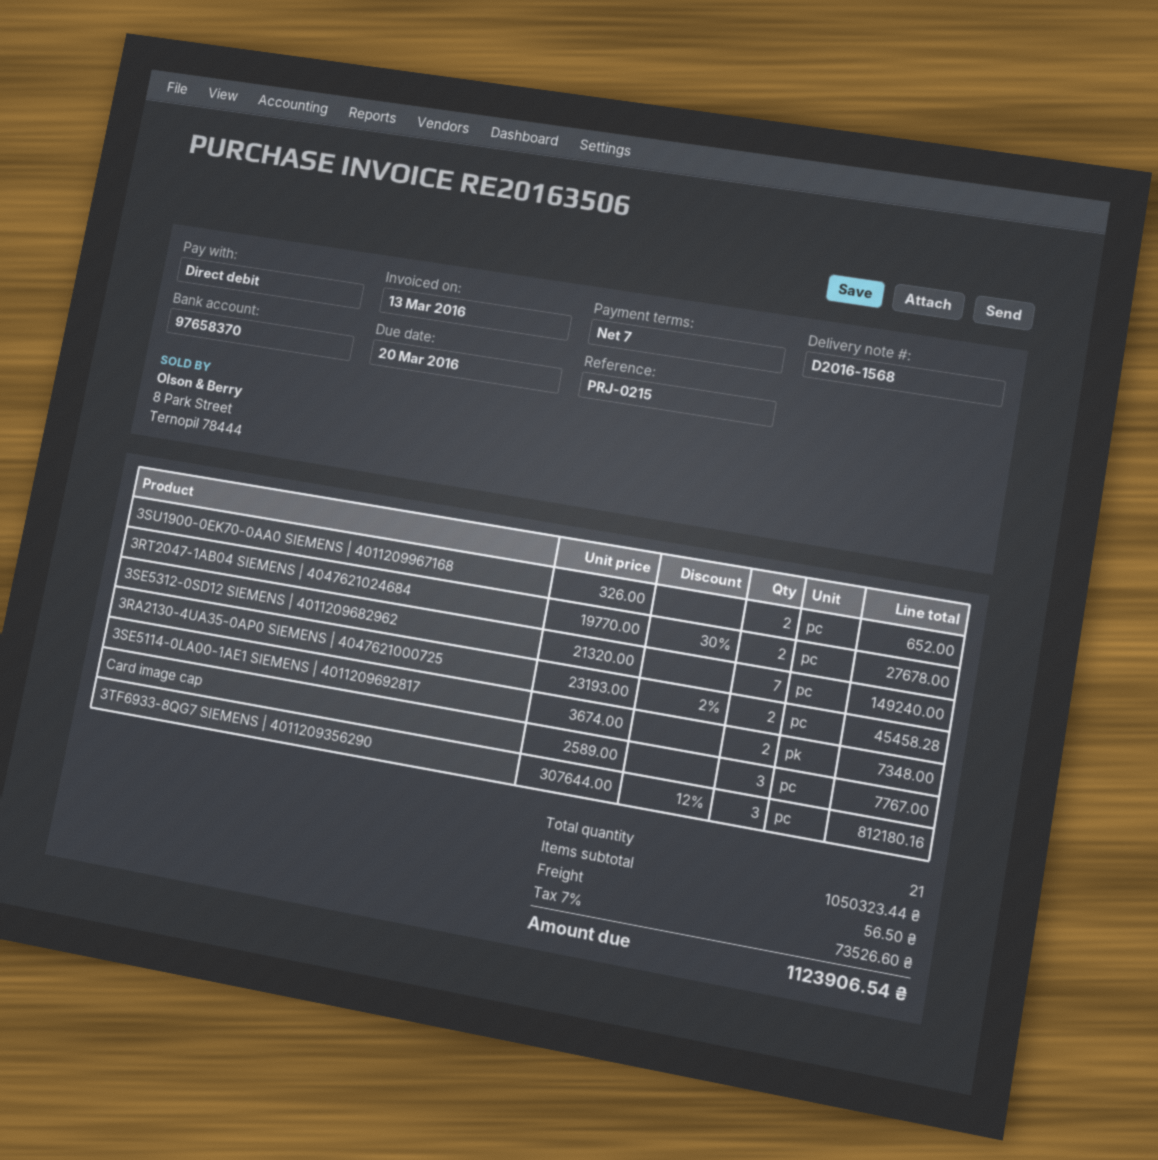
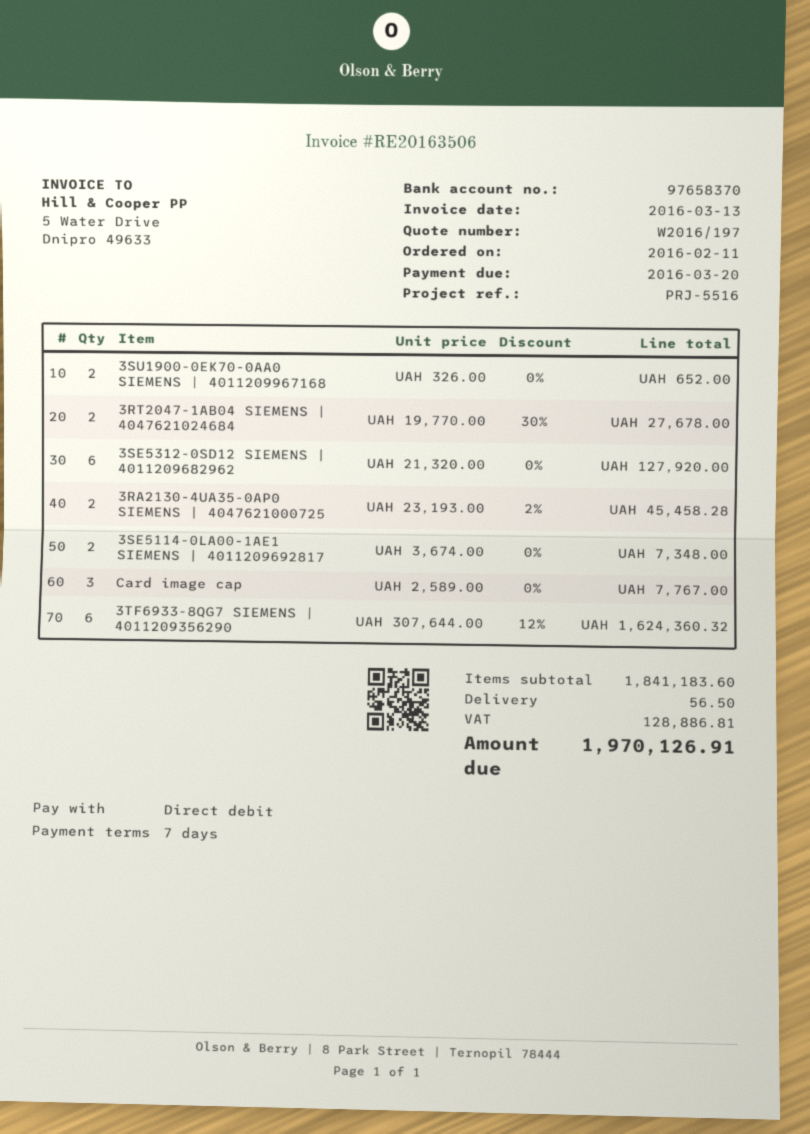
reference: PRJ-0215 -> PRJ-5516
3SE5312-0SD12 SIEMENS | 4011209682962: 7 x 21320.00 = 149240.00 -> 6 x 21320.00 = 127920.00
3TF6933-8QG7 SIEMENS | 4011209356290: 3 x 307644.00 - 12% = 812180.16 -> 6 x 307644.00 - 12% = 1624360.32
subtotal: 1050323.44 -> 1841183.60
tax: 73526.60 -> 128886.81
total: 1123906.54 -> 1970126.91

